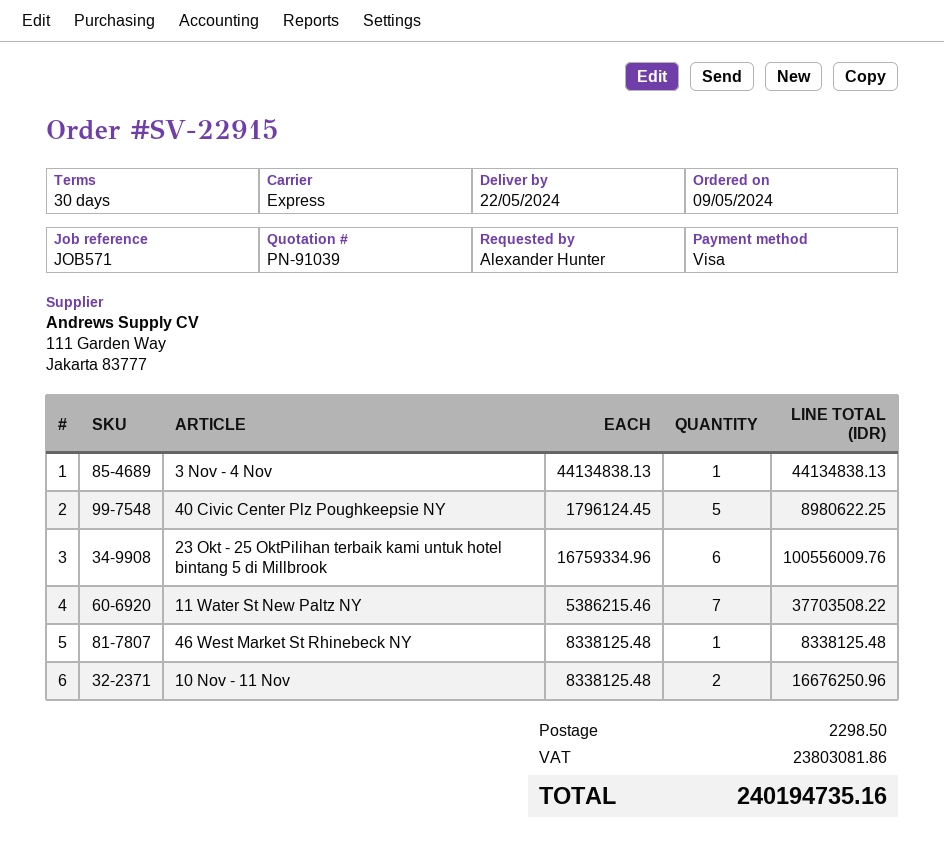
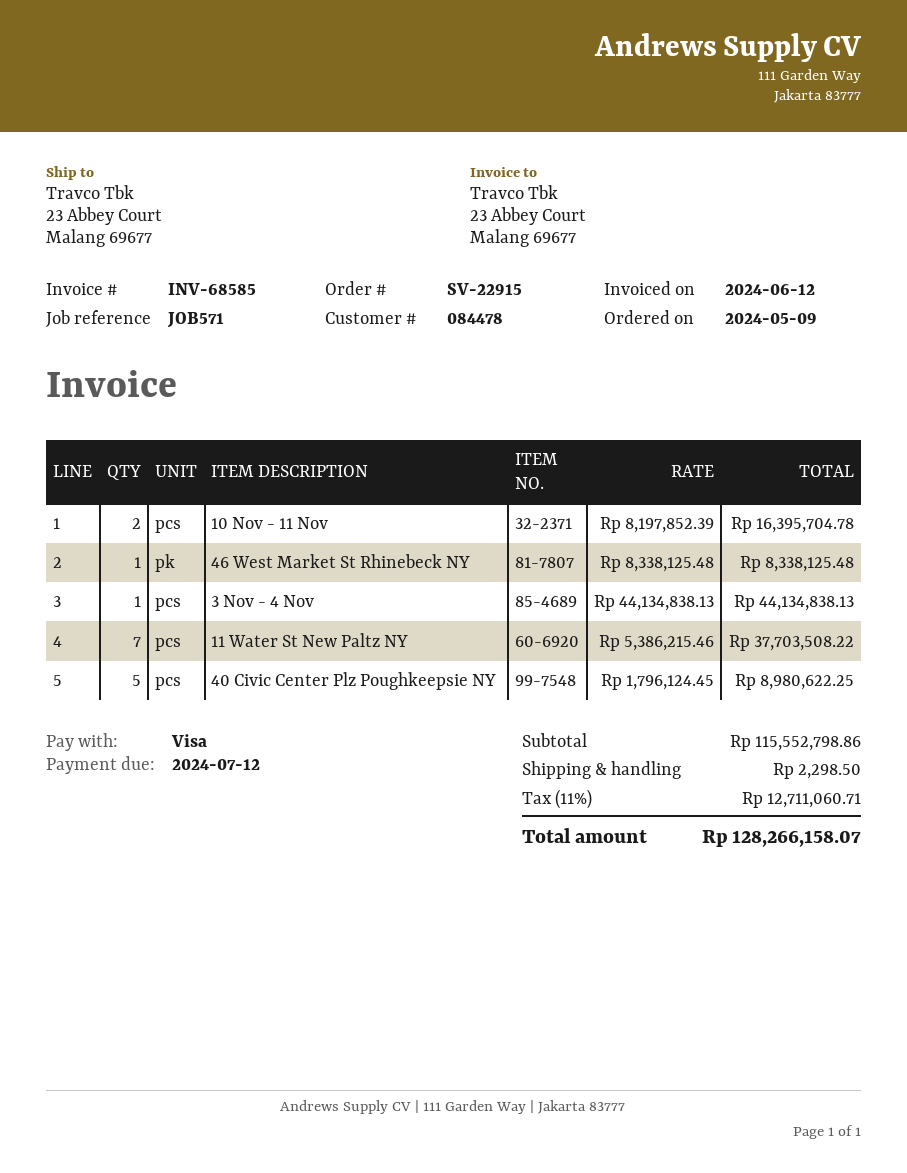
23 Okt - 25 OktPilihan terbaik kami untuk hotel bintang 5 di Millbrook: 6 x 16759334.96 = 100556009.76 -> none
10 Nov - 11 Nov: 2 x 8338125.48 = 16676250.96 -> 2 x 8197852.39 = 16395704.78
tax: 23803081.86 -> 12711060.71
total: 240194735.16 -> 128266158.07

